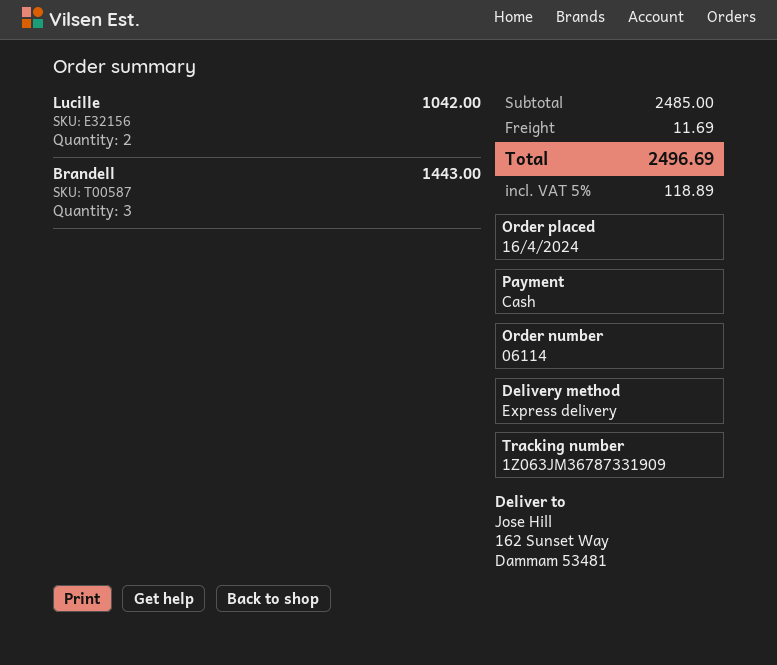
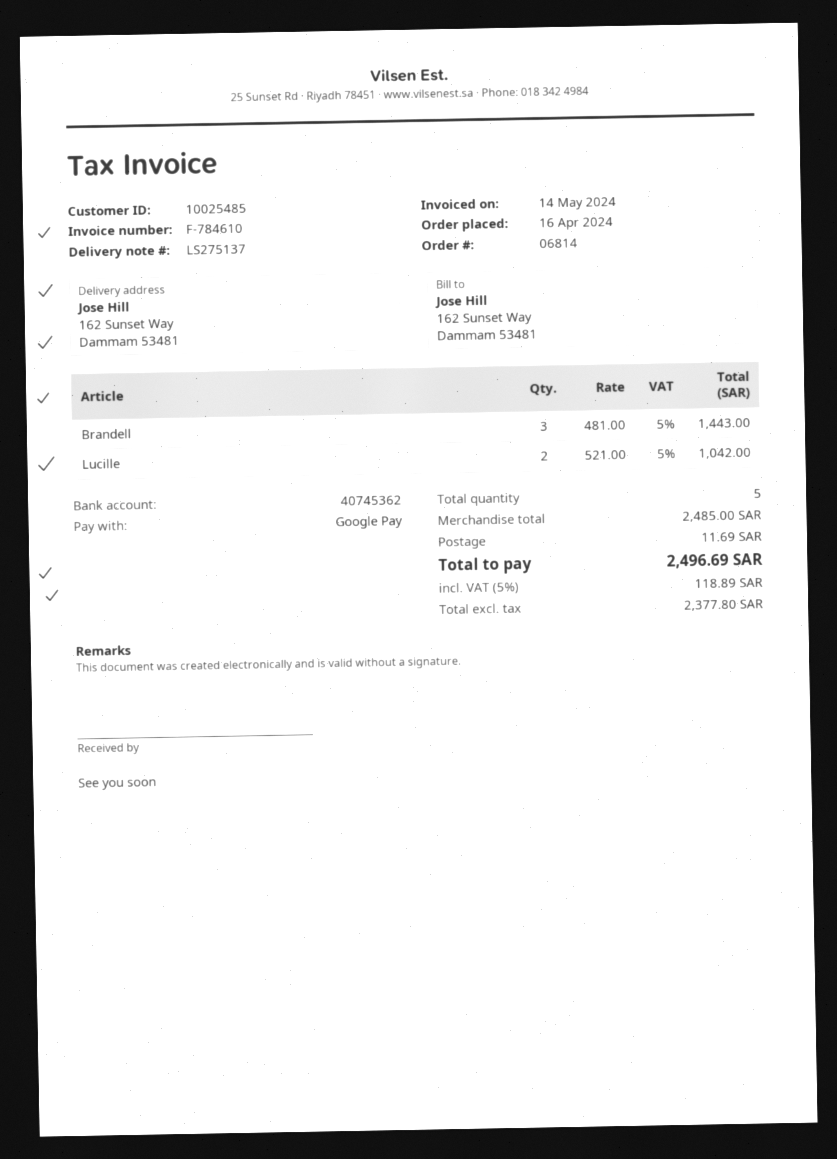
order number: 06114 -> 06814
payment method: cash -> Google Pay

